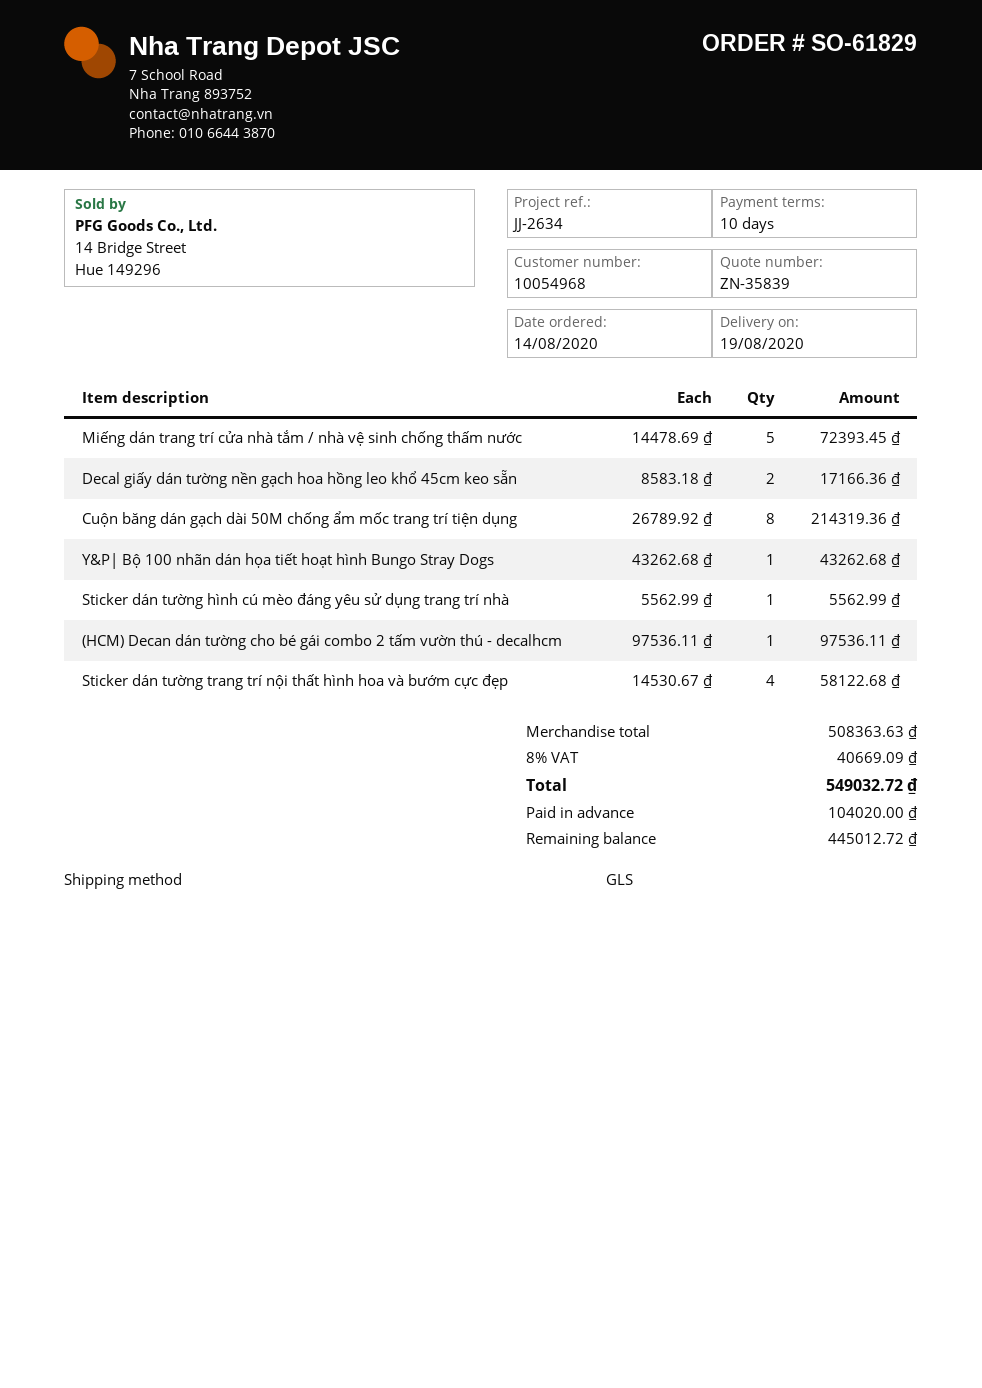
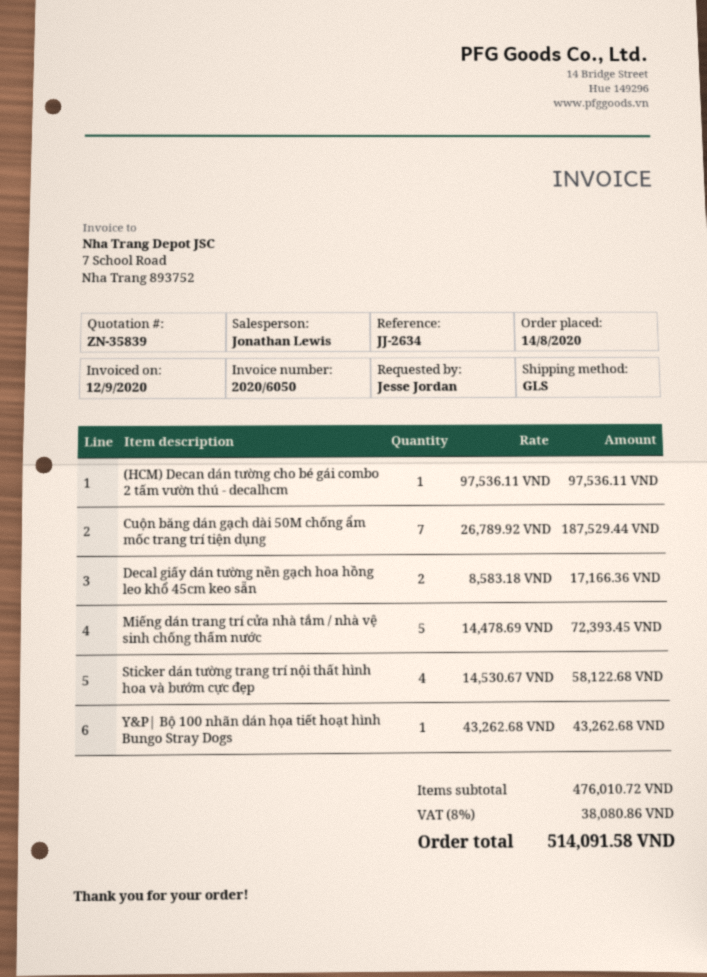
Cuộn băng dán gạch dài 50M chống ẩm mốc trang trí tiện dụng: 8 x 26789.92 = 214319.36 -> 7 x 26789.92 = 187529.44
Sticker dán tường hình cú mèo đáng yêu sử dụng trang trí nhà: 1 x 5562.99 = 5562.99 -> none
subtotal: 508363.63 -> 476010.72
tax: 8% = 40669.09 -> 8% = 38080.86
total: 549032.72 -> 514091.58

